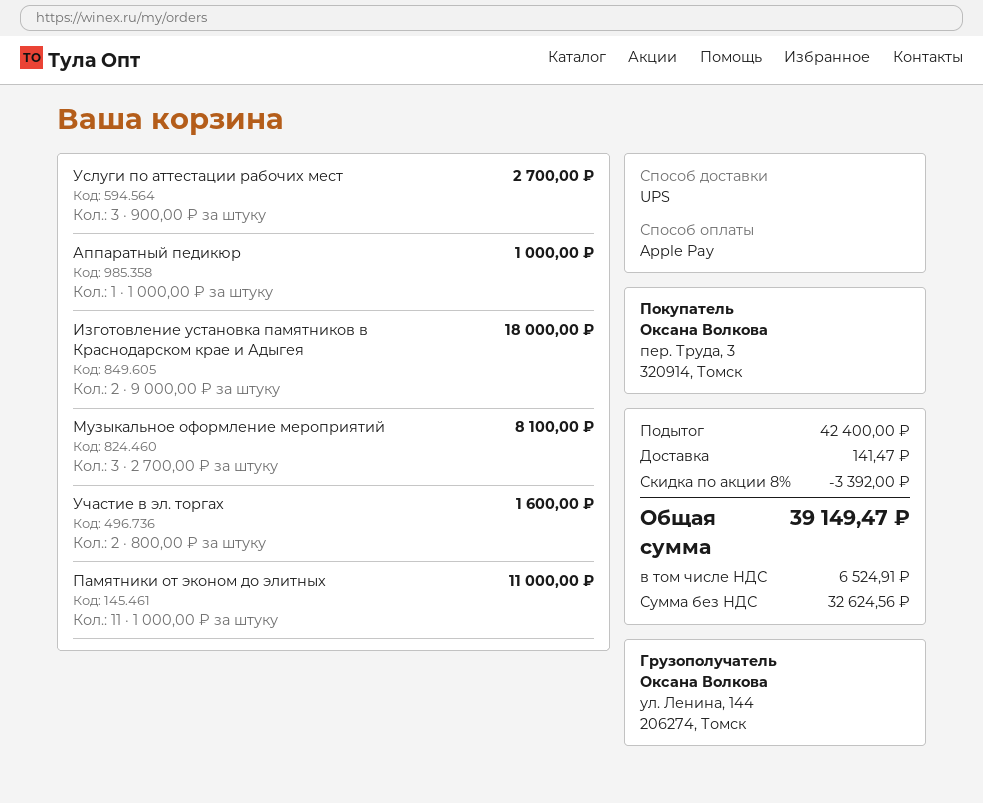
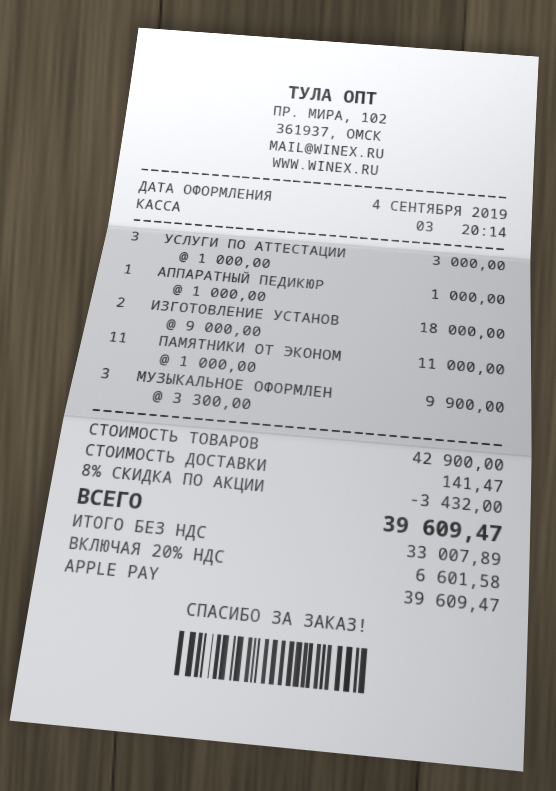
Услуги по аттестации рабочих мест: 3 x 900.00 = 2700.00 -> 3 x 1000.00 = 3000.00
Музыкальное оформление мероприятий: 3 x 2700.00 = 8100.00 -> 3 x 3300.00 = 9900.00
Участие в эл. торгах: 2 x 800.00 = 1600.00 -> none
subtotal: 42400.00 -> 42900.00
discount: 8% = 3392.00 -> 8% = 3432.00
net: 32624.56 -> 33007.89
tax: 6524.91 -> 6601.58
total: 39149.47 -> 39609.47

